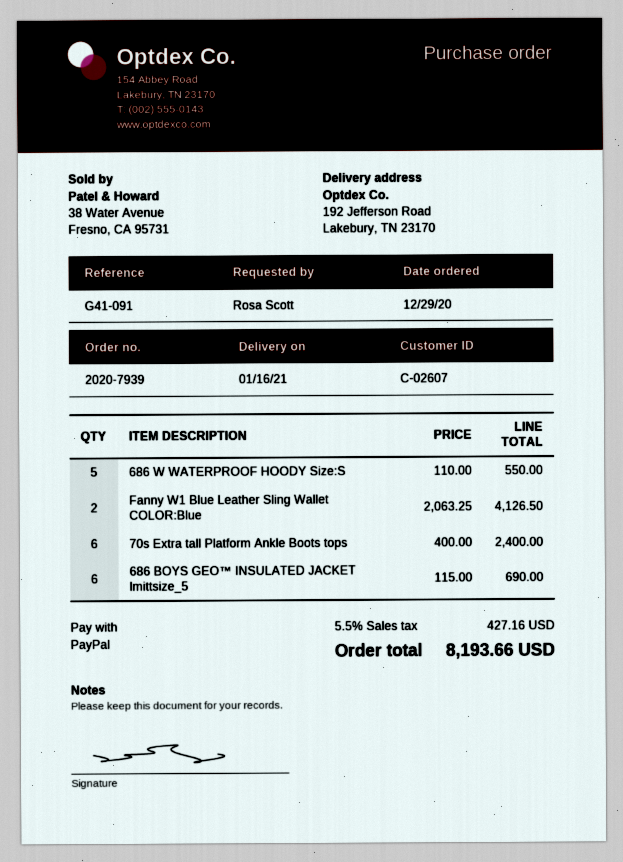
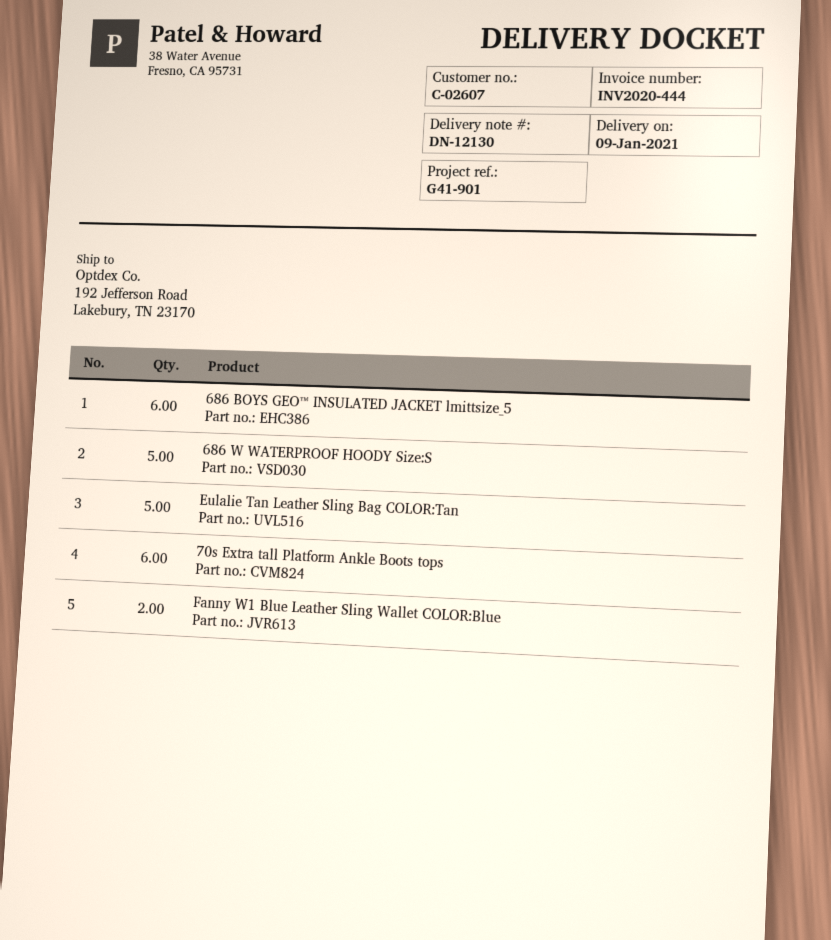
delivery date: 2021-01-16 -> 2021-01-09
reference: G41-091 -> G41-901
Eulalie Tan Leather Sling Bag COLOR:Tan: none -> 5

